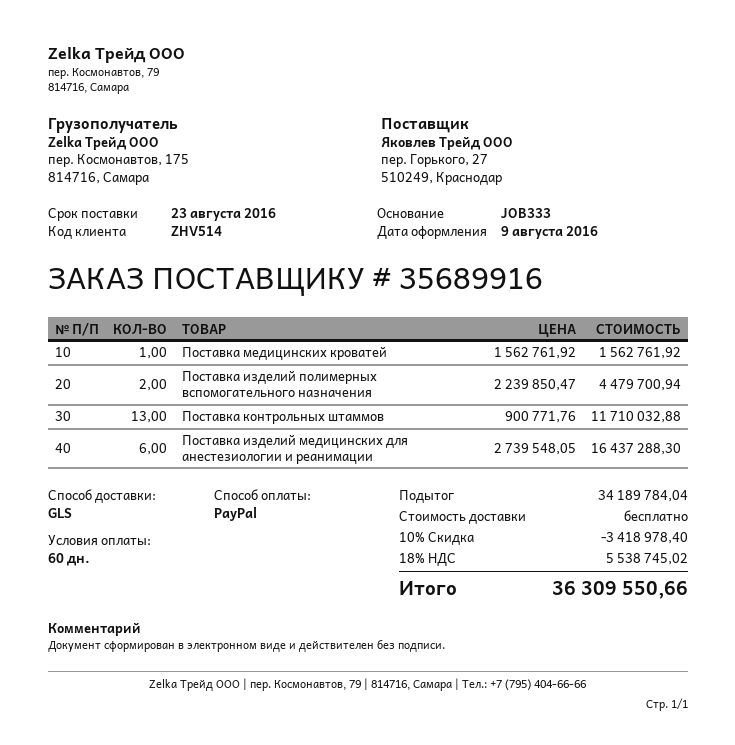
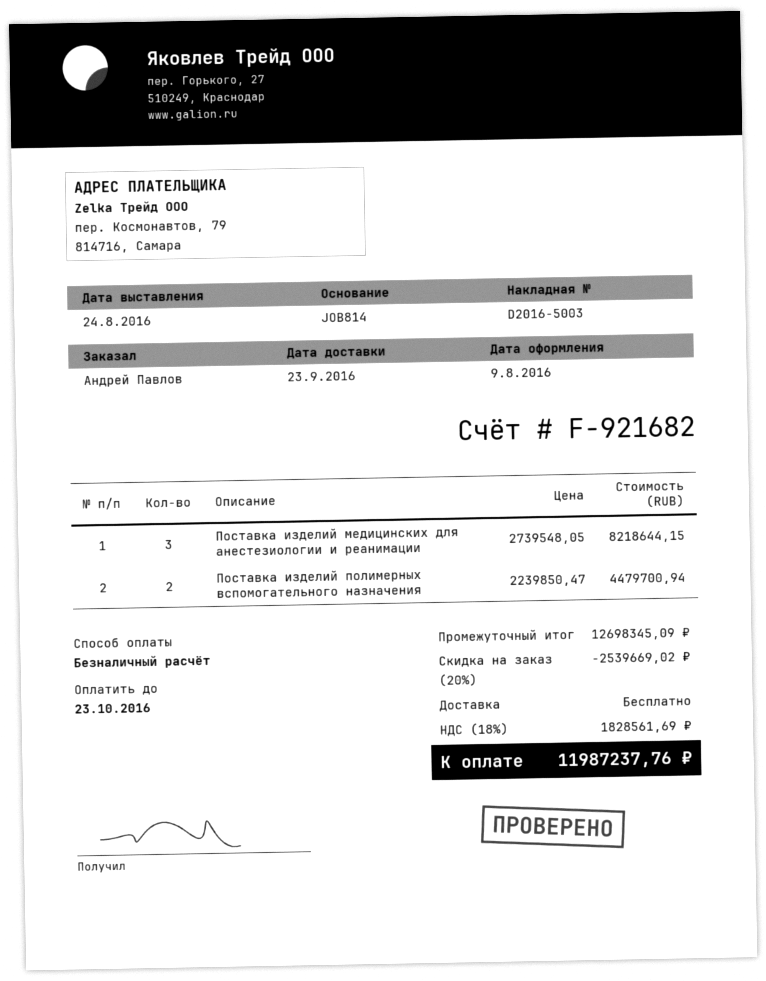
delivery date: 2016-08-23 -> 2016-09-23
reference: JOB333 -> JOB814
payment method: PayPal -> bank transfer
Поставка медицинских кроватей: 1 x 1562761.92 = 1562761.92 -> none
Поставка контрольных штаммов: 13 x 900771.76 = 11710032.88 -> none
Поставка изделий медицинских для анестезиологии и реанимации: 6 x 2739548.05 = 16437288.30 -> 3 x 2739548.05 = 8218644.15
subtotal: 34189784.04 -> 12698345.09
discount: 10% = 3418978.40 -> 20% = 2539669.02
tax: 18% = 5538745.02 -> 18% = 1828561.69
total: 36309550.66 -> 11987237.76

